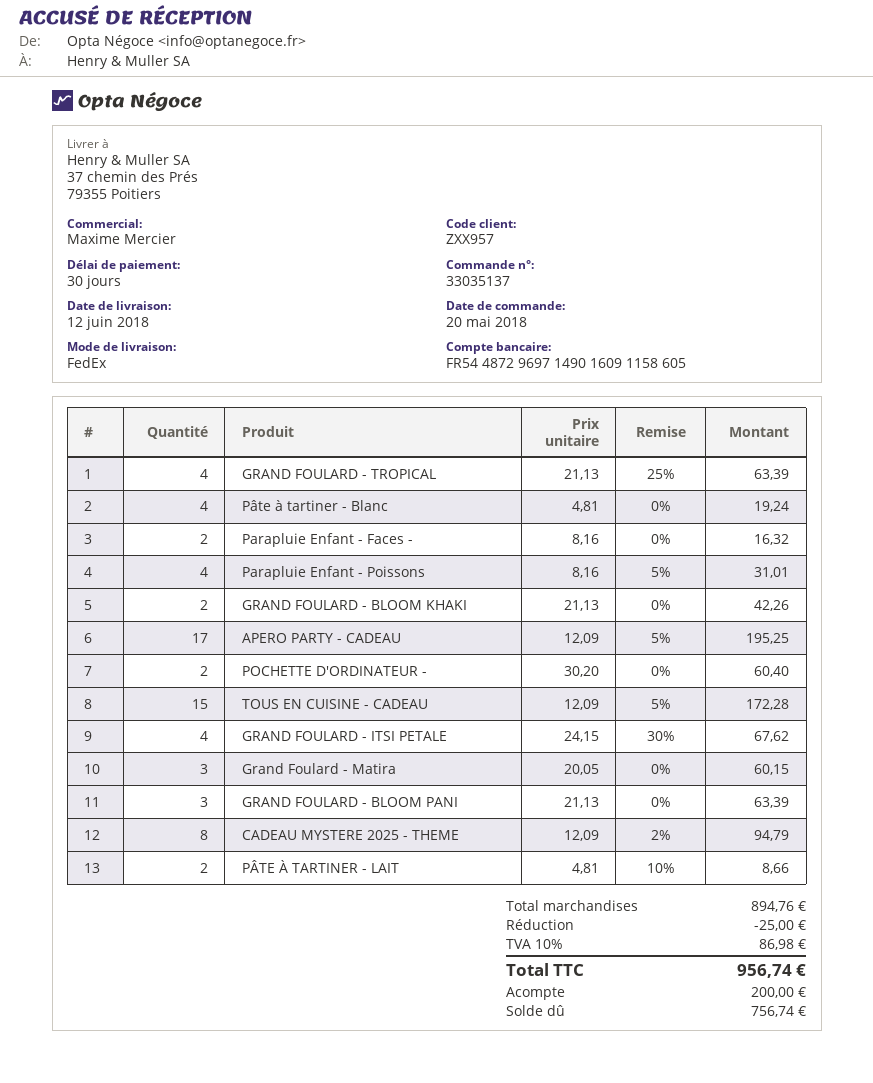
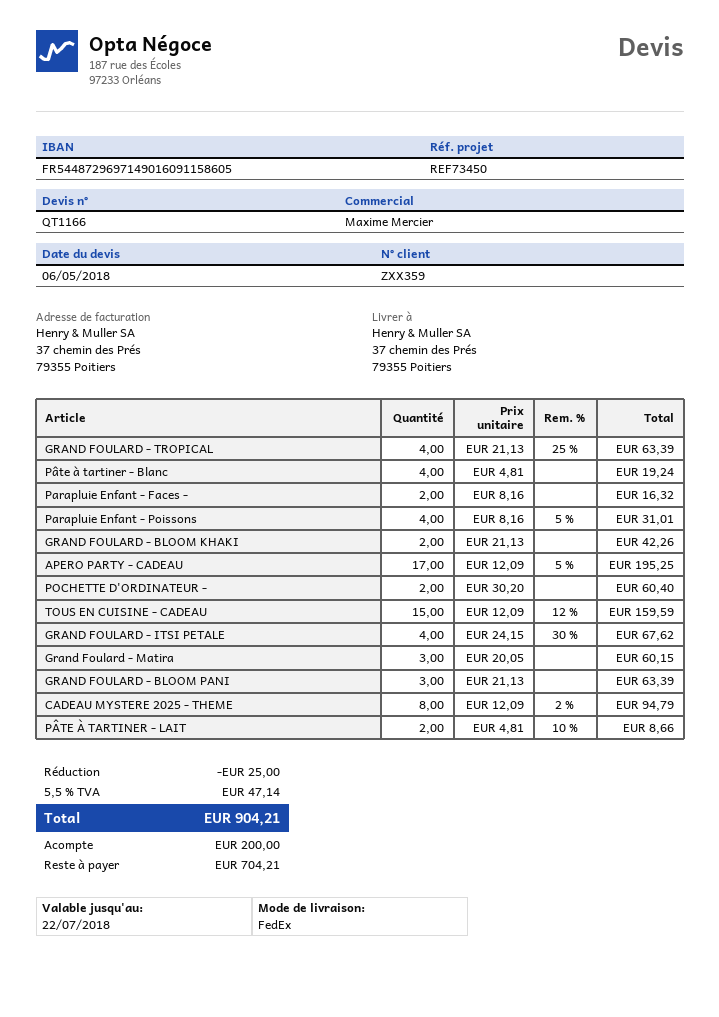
customer number: ZXX957 -> ZXX359
TOUS EN CUISINE - CADEAU: 15 x 12.09 - 5% = 172.28 -> 15 x 12.09 - 12% = 159.59
tax: 10% = 86.98 -> 5.5% = 47.14
total: 956.74 -> 904.21
balance: 756.74 -> 704.21

